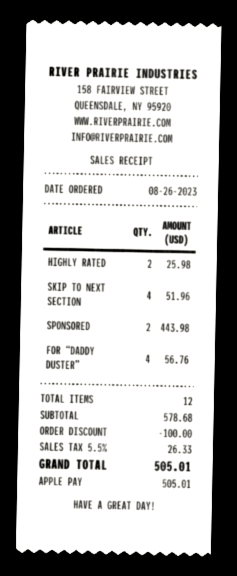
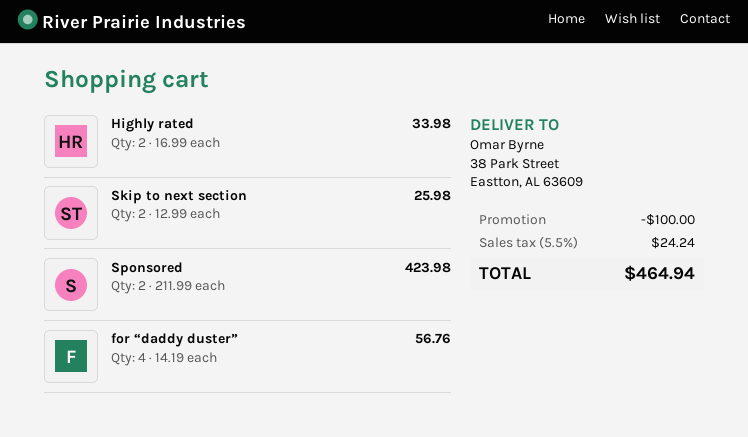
HIGHLY RATED: 2 for 25.98 -> 2 for 33.98
SKIP TO NEXT SECTION: 4 for 51.96 -> 2 for 25.98
SPONSORED: 2 for 443.98 -> 2 for 423.98
tax: 5.5% = 26.33 -> 5.5% = 24.24
total: 505.01 -> 464.94

